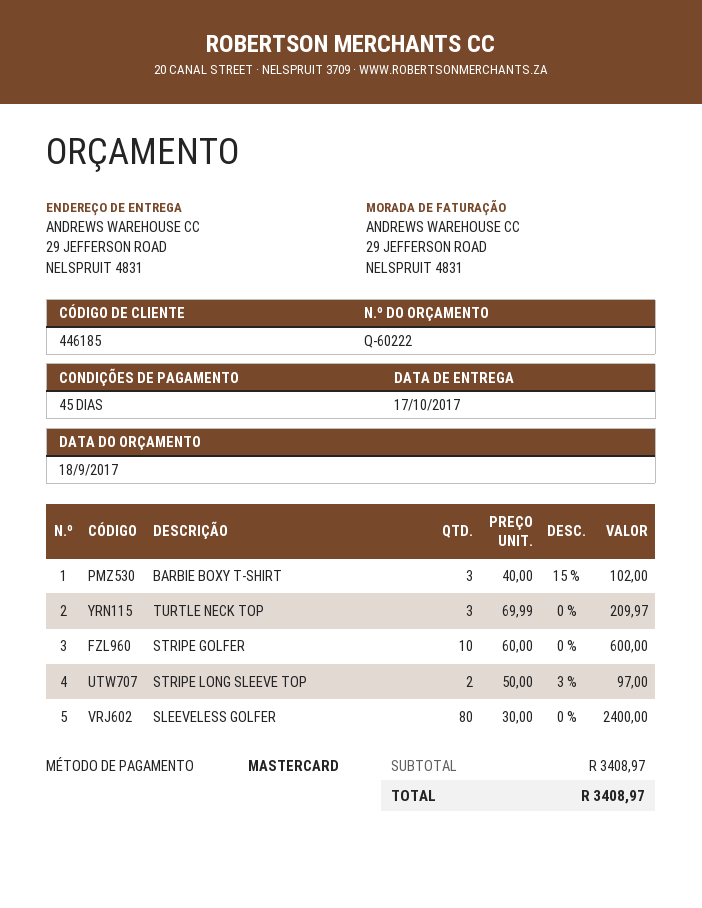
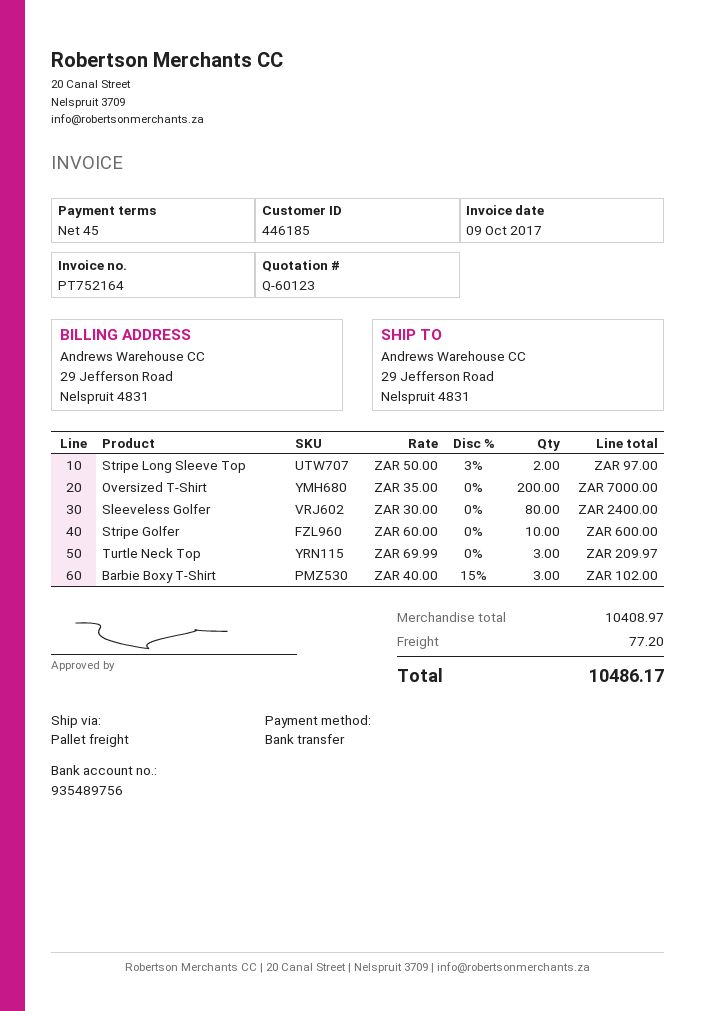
quote number: Q-60222 -> Q-60123
payment method: Mastercard -> bank transfer
Oversized T-Shirt: none -> 200 x 35.00 = 7000.00
subtotal: 3408.97 -> 10408.97
shipping: none -> 77.20
total: 3408.97 -> 10486.17

